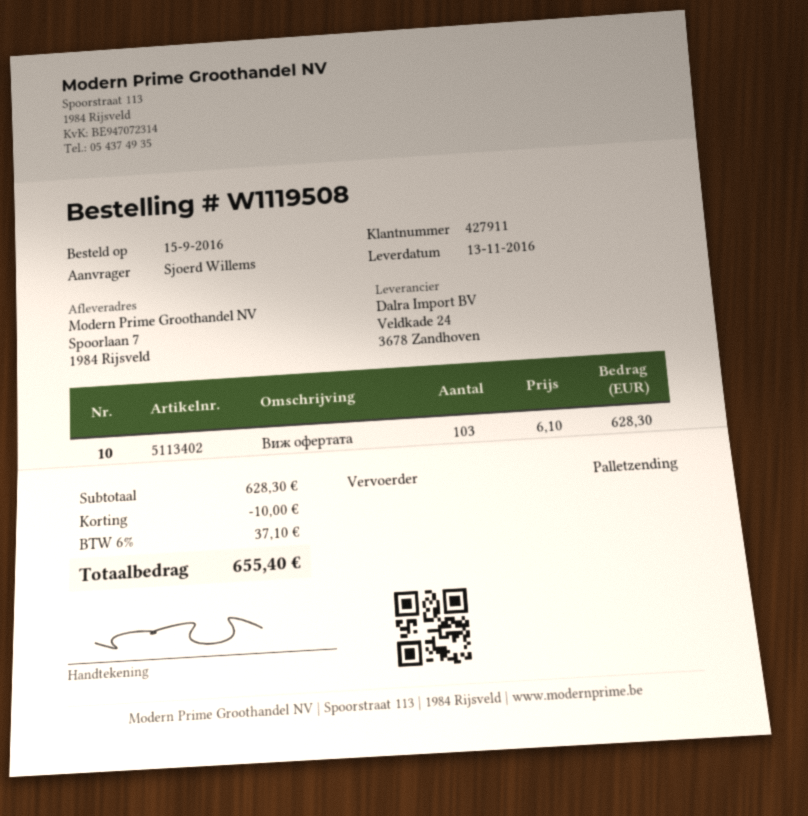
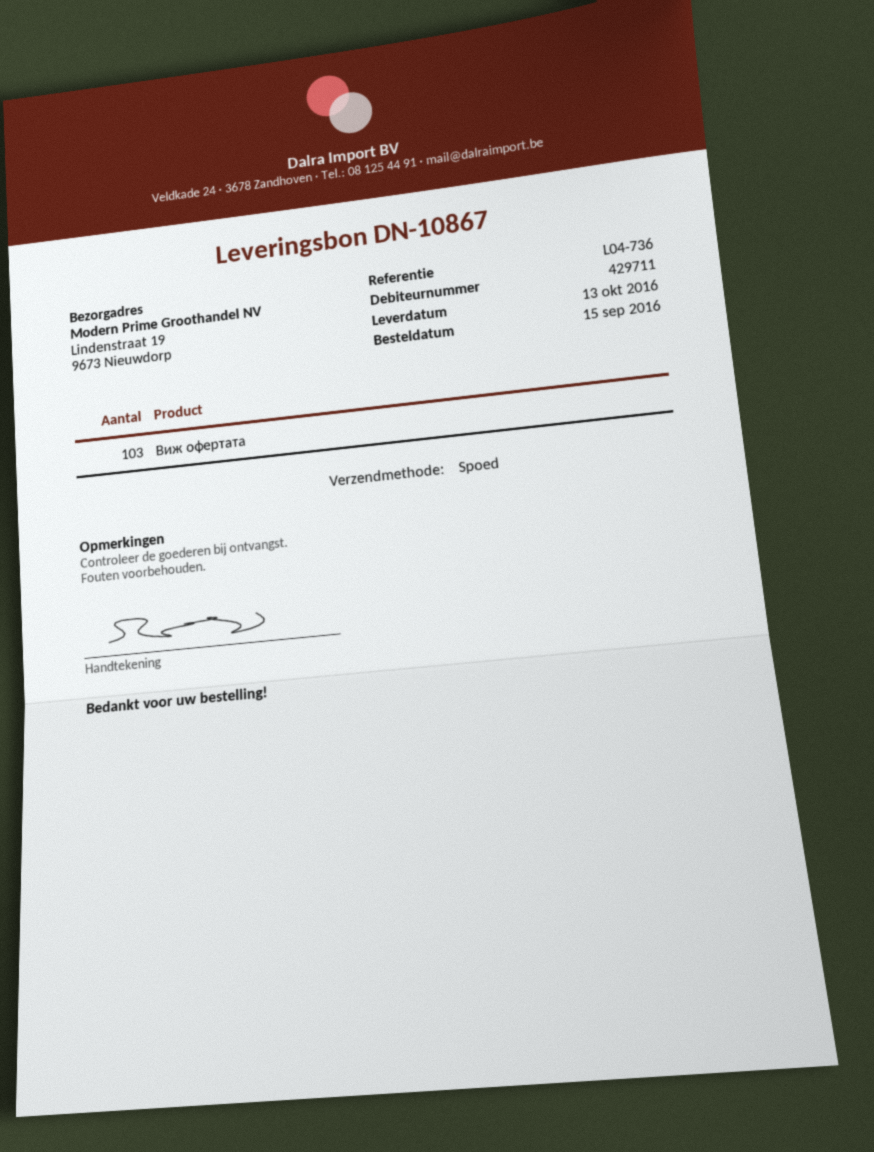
delivery date: 2016-11-13 -> 2016-10-13
customer number: 427911 -> 429711
shipping method: pallet freight -> express
ship to: Spoorlaan 7, 1984 Rijsveld -> Lindenstraat 19, 9673 Nieuwdorp

